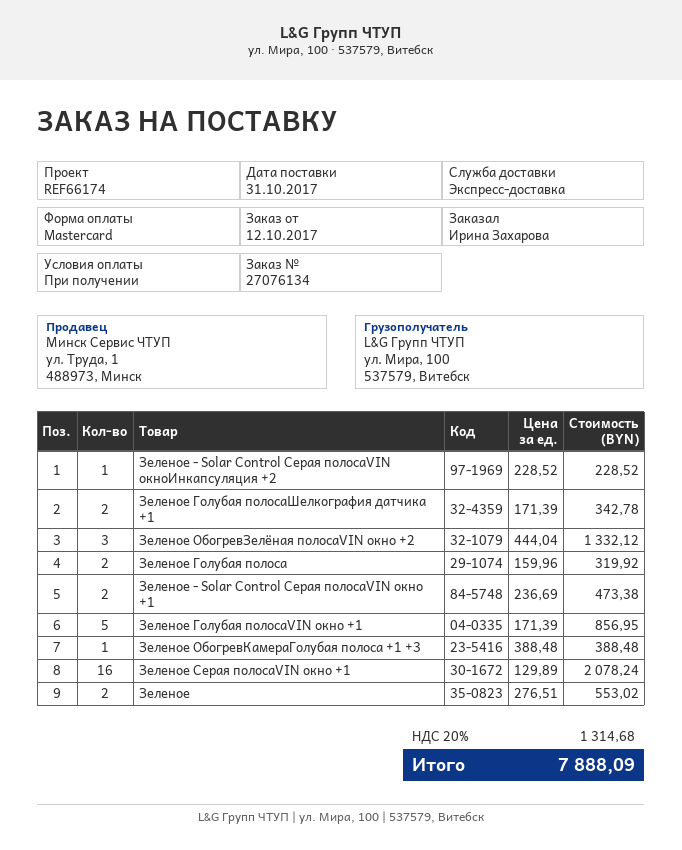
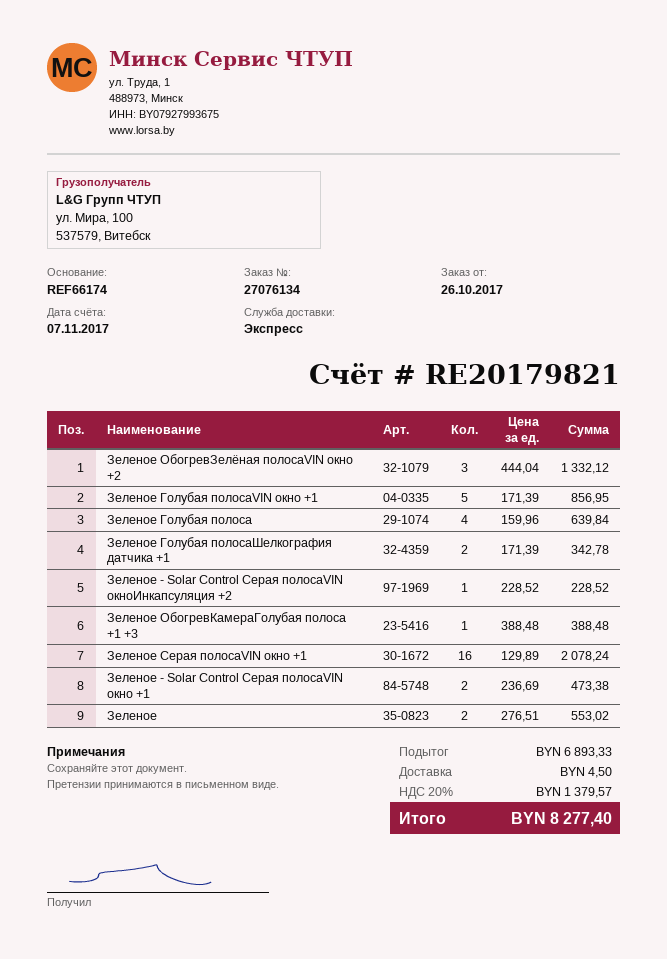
order date: 2017-10-12 -> 2017-10-26
Зеленое Голубая полоса: 2 x 159.96 = 319.92 -> 4 x 159.96 = 639.84
shipping: none -> 4.50
tax: 20% = 1314.68 -> 20% = 1379.57
total: 7888.09 -> 8277.40

